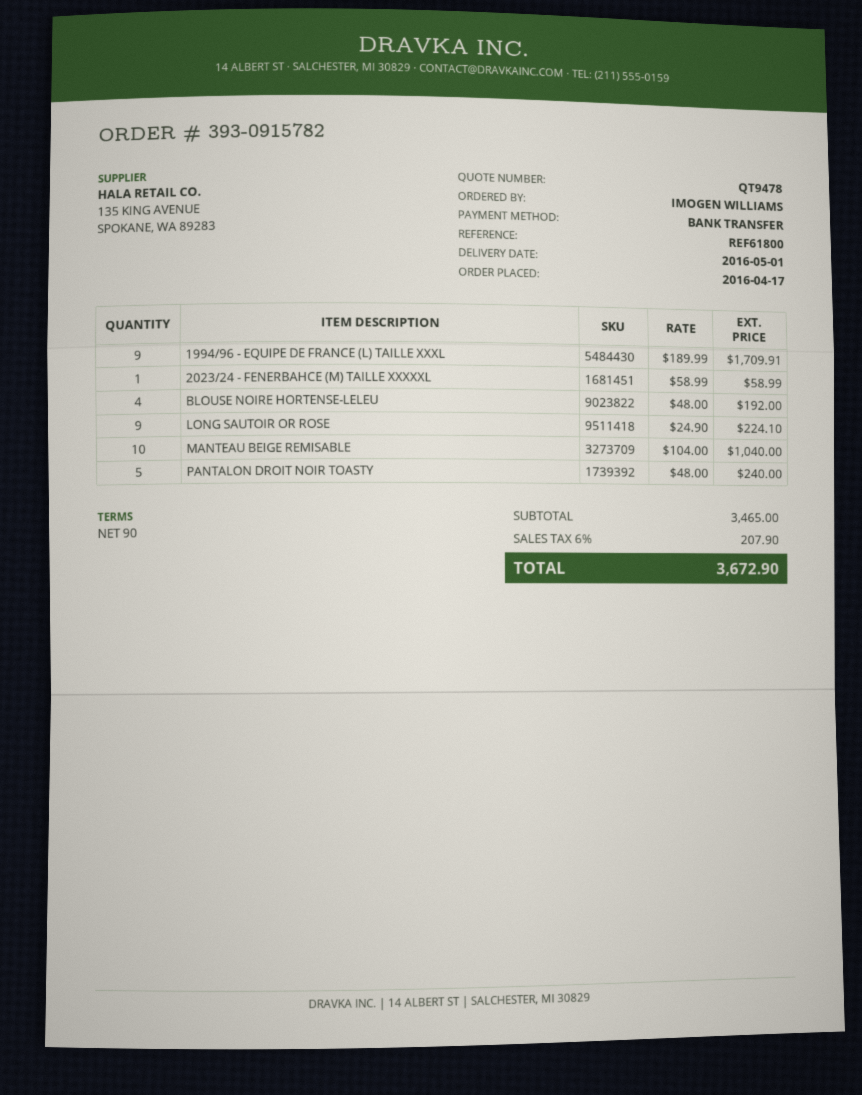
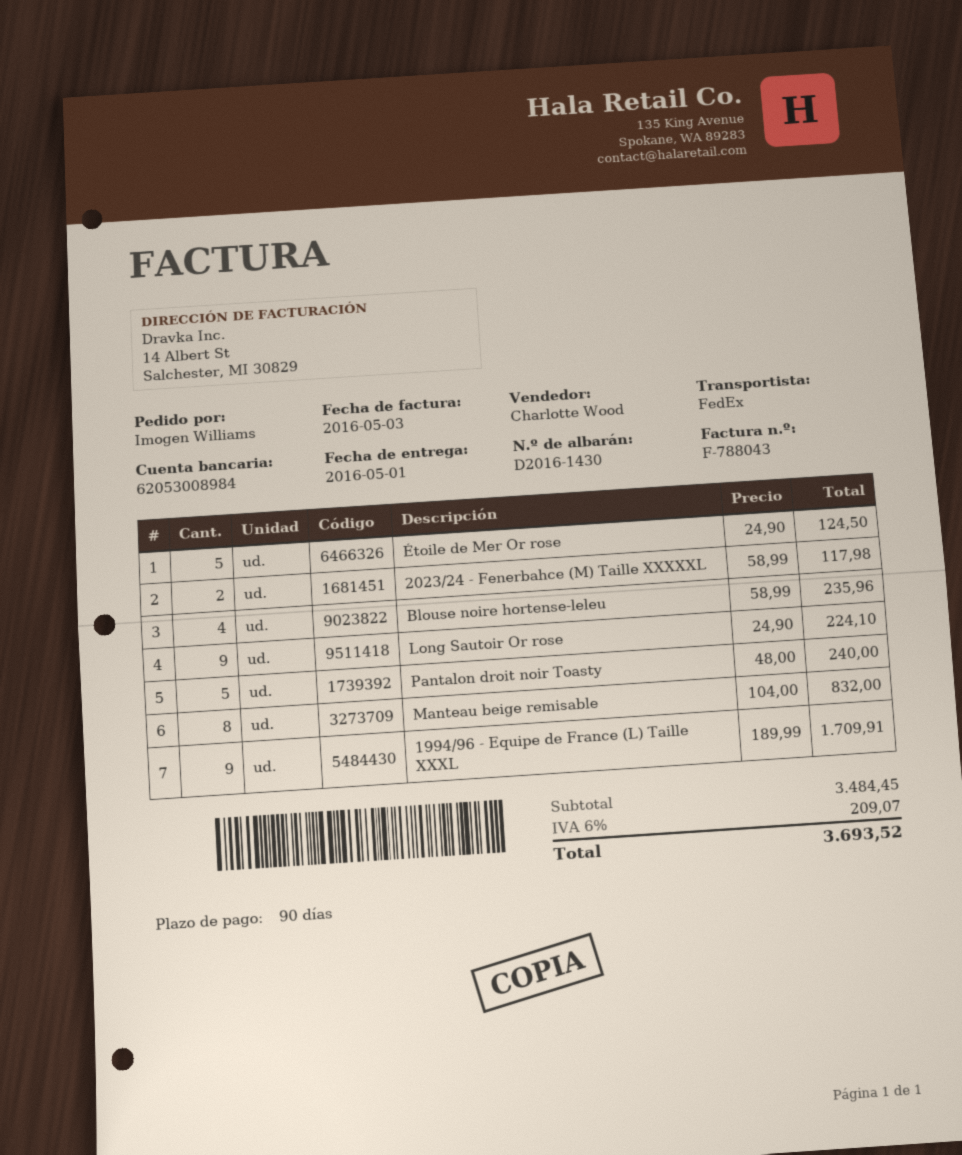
2023/24 - FENERBAHCE (M) TAILLE XXXXXL: 1 x 58.99 = 58.99 -> 2 x 58.99 = 117.98
BLOUSE NOIRE HORTENSE-LELEU: 4 x 48.00 = 192.00 -> 4 x 58.99 = 235.96
MANTEAU BEIGE REMISABLE: 10 x 104.00 = 1040.00 -> 8 x 104.00 = 832.00
Étoile de Mer Or rose: none -> 5 x 24.90 = 124.50
subtotal: 3465.00 -> 3484.45
tax: 6% = 207.90 -> 6% = 209.07
total: 3672.90 -> 3693.52

